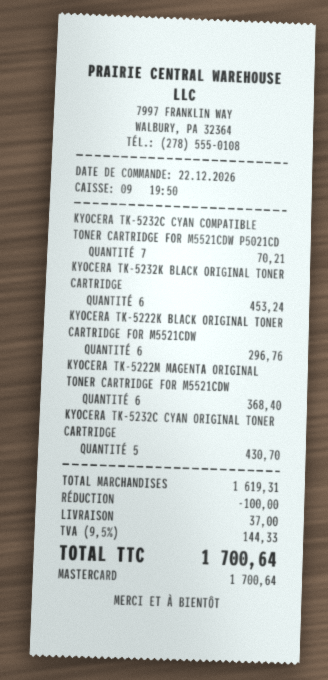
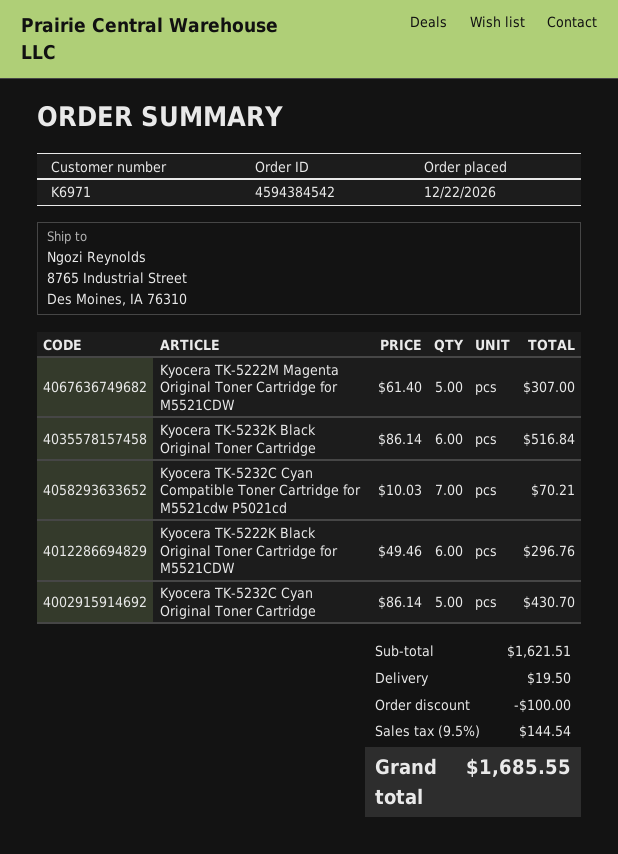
KYOCERA TK-5232K BLACK ORIGINAL TONER CARTRIDGE: 6 for 453.24 -> 6 for 516.84
KYOCERA TK-5222M MAGENTA ORIGINAL TONER CARTRIDGE FOR M5521CDW: 6 for 368.40 -> 5 for 307.00
subtotal: 1619.31 -> 1621.51
shipping: 37.00 -> 19.50
tax: 9.5% = 144.33 -> 9.5% = 144.54
total: 1700.64 -> 1685.55

